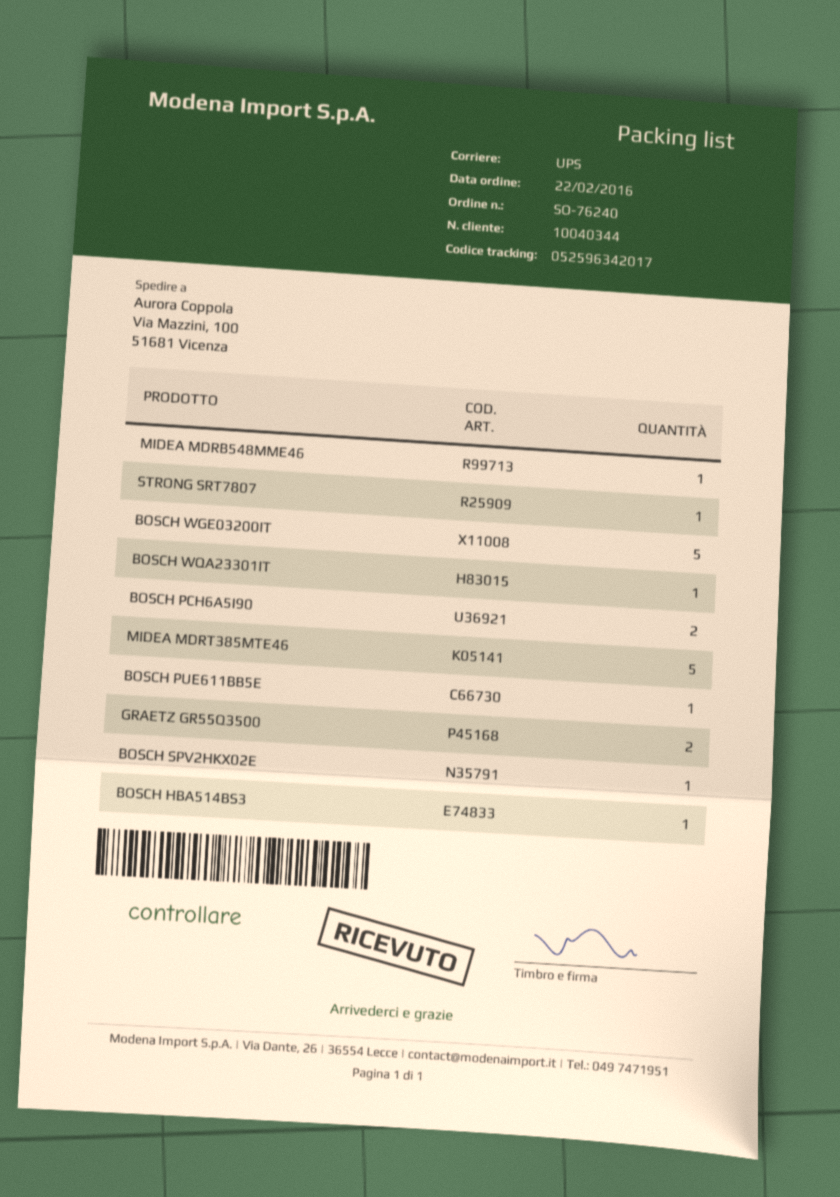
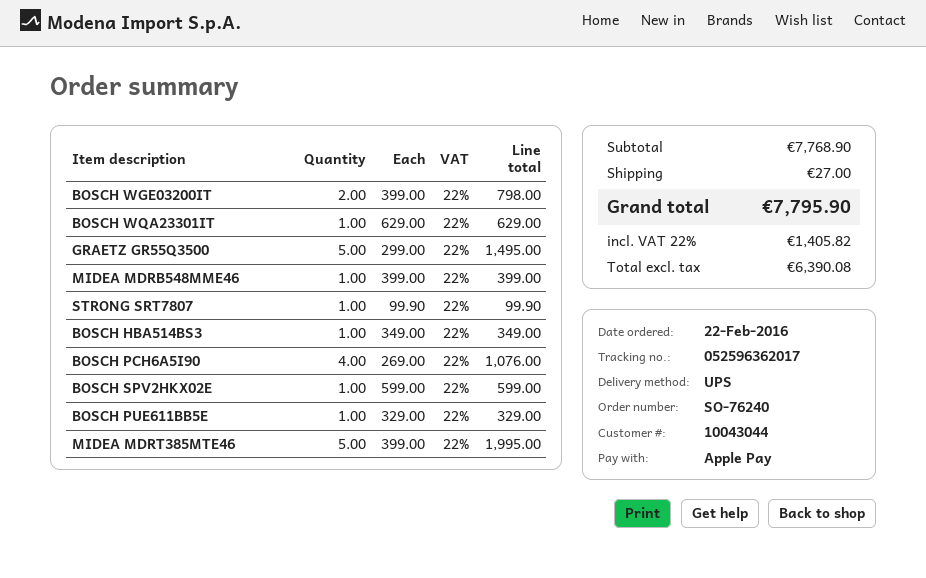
customer number: 10040344 -> 10043044
tracking number: 052596342017 -> 052596362017
BOSCH WGE03200IT: 5 -> 2
BOSCH PCH6A5I90: 2 -> 4
GRAETZ GR55Q3500: 2 -> 5

